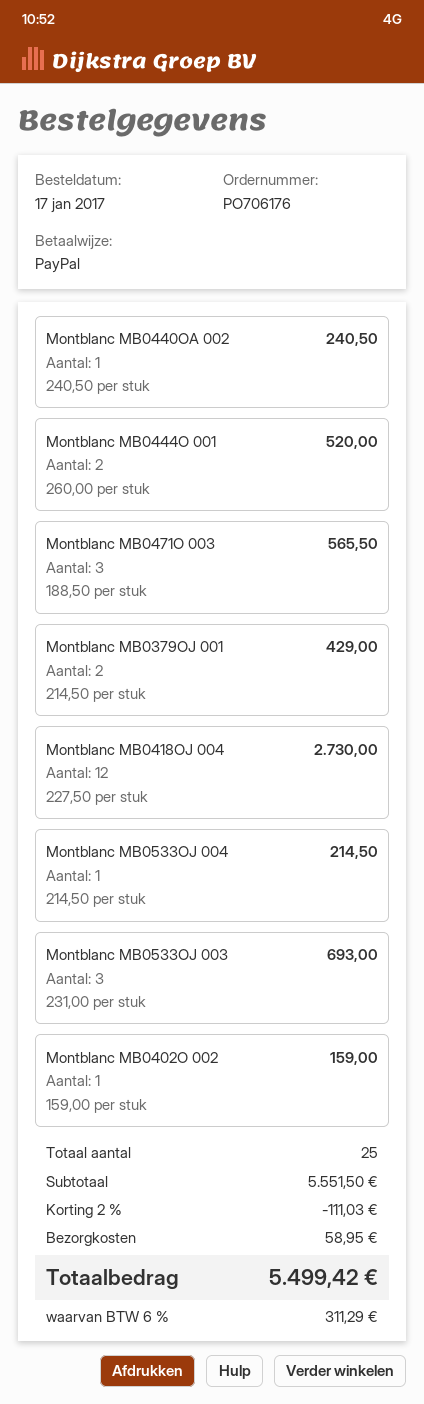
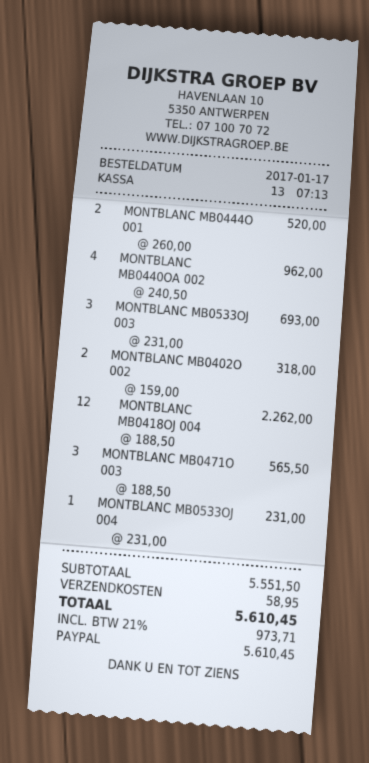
Montblanc MB0440OA 002: 1 x 240.50 = 240.50 -> 4 x 240.50 = 962.00
Montblanc MB0379OJ 001: 2 x 214.50 = 429.00 -> none
Montblanc MB0418OJ 004: 12 x 227.50 = 2730.00 -> 12 x 188.50 = 2262.00
Montblanc MB0533OJ 004: 1 x 214.50 = 214.50 -> 1 x 231.00 = 231.00
Montblanc MB0402O 002: 1 x 159.00 = 159.00 -> 2 x 159.00 = 318.00
discount: 2% = 111.03 -> none
tax: 6% = 311.29 -> 21% = 973.71
total: 5499.42 -> 5610.45

